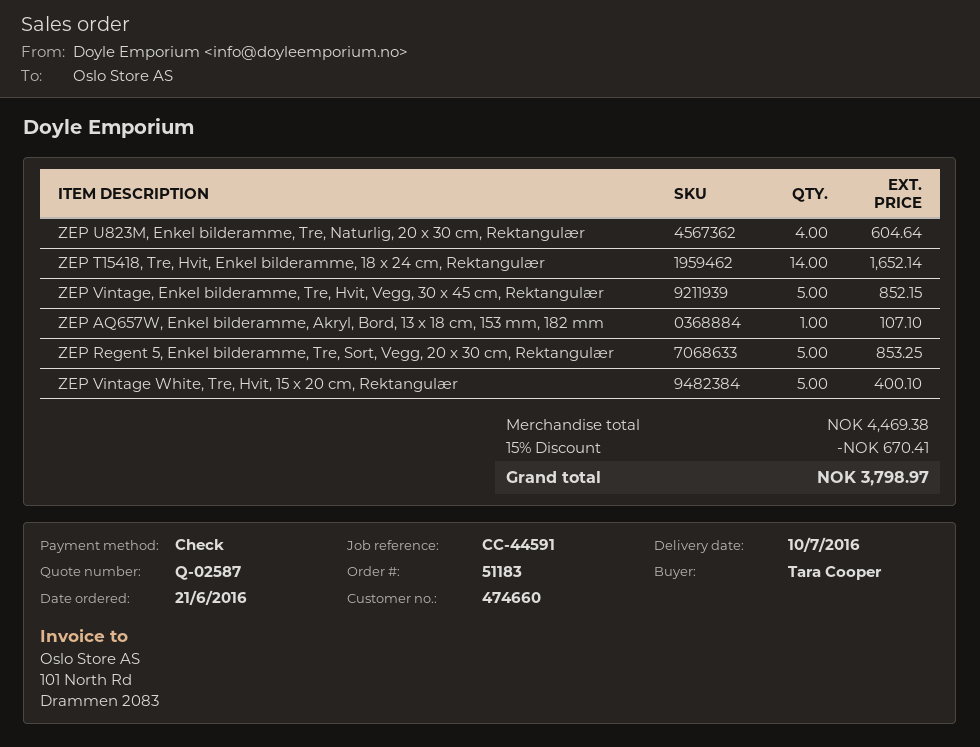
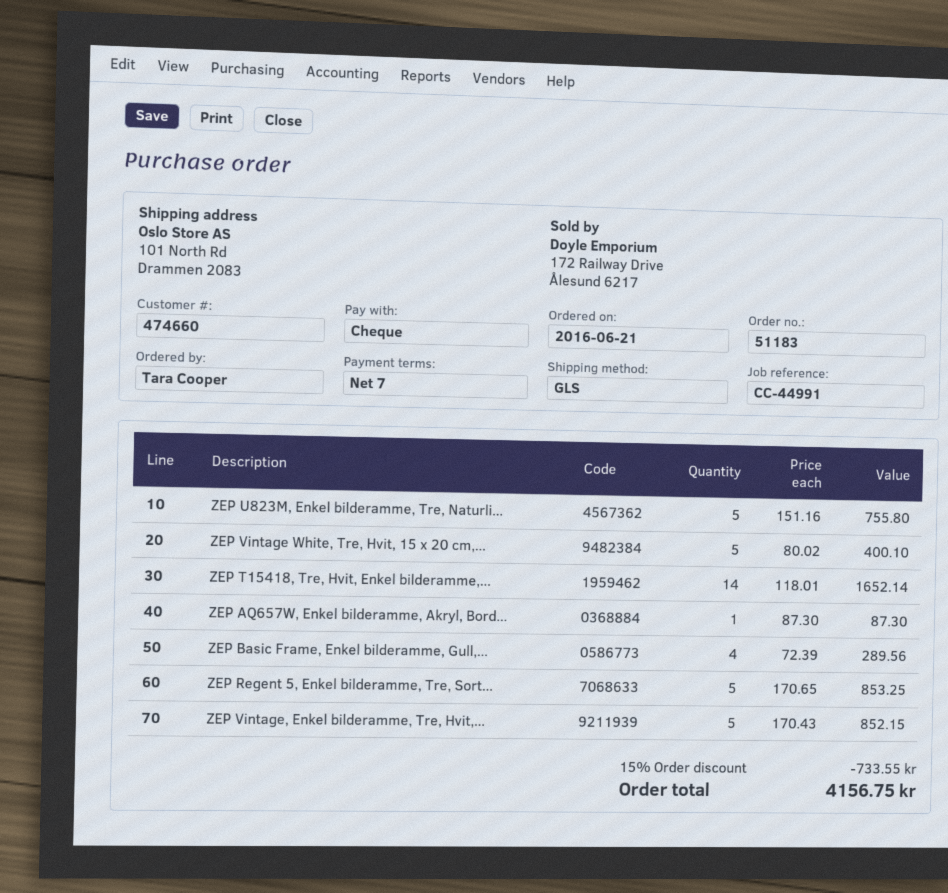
reference: CC-44591 -> CC-44991
ZEP U823M, Enkel bilderamme, Tre, Naturlig, 20 x 30 cm, Rektangulær: 4 for 604.64 -> 5 for 755.80
ZEP AQ657W, Enkel bilderamme, Akryl, Bord, 13 x 18 cm, 153 mm, 182 mm: 1 for 107.10 -> 1 for 87.30
ZEP Basic Frame, Enkel bilderamme, Gull,...: none -> 4 for 289.56
discount: 15% = 670.41 -> 15% = 733.55
total: 3798.97 -> 4156.75

